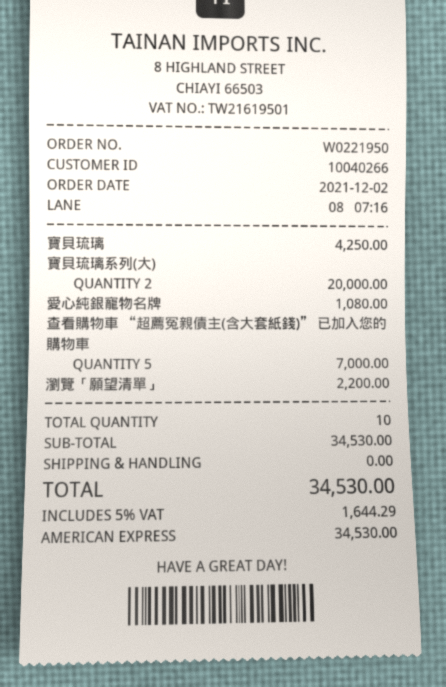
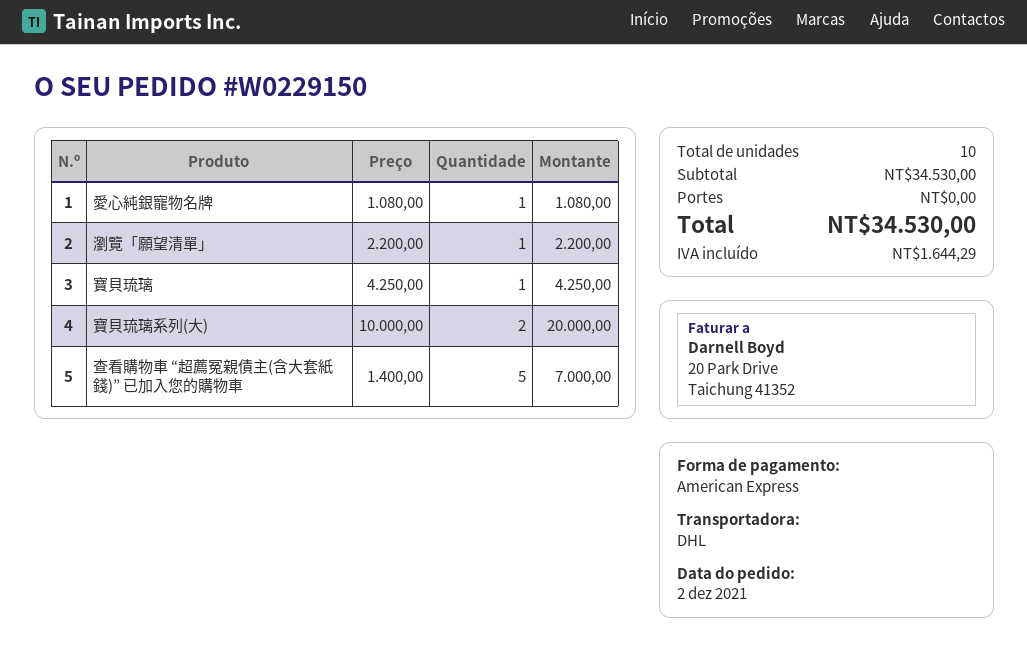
order number: W0221950 -> W0229150

